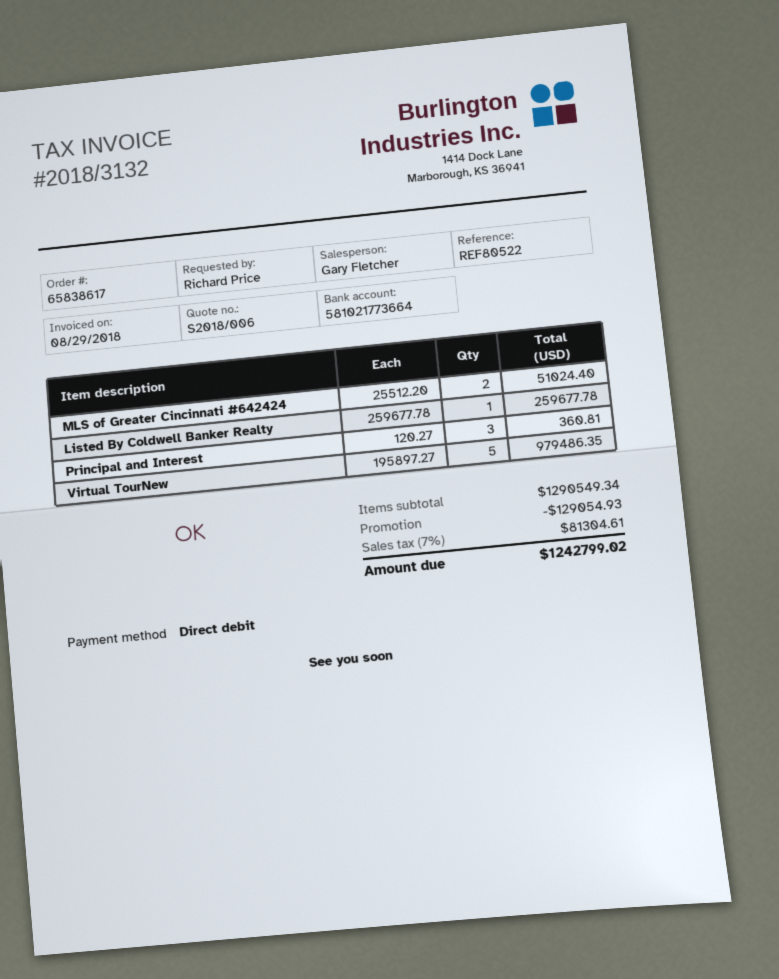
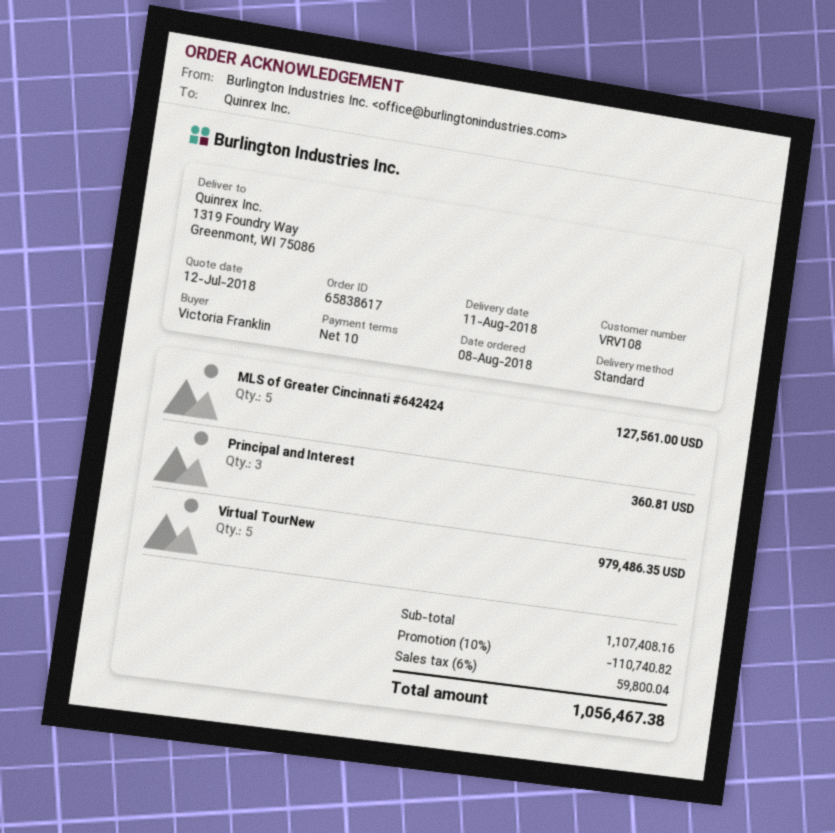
ordered by: Richard Price -> Victoria Franklin
MLS of Greater Cincinnati #642424: 2 for 51024.40 -> 5 for 127561.00
Listed By Coldwell Banker Realty: 1 for 259677.78 -> none
subtotal: 1290549.34 -> 1107408.16
discount: 129054.93 -> 110740.82
tax: 7% = 81304.61 -> 6% = 59800.04
total: 1242799.02 -> 1056467.38

